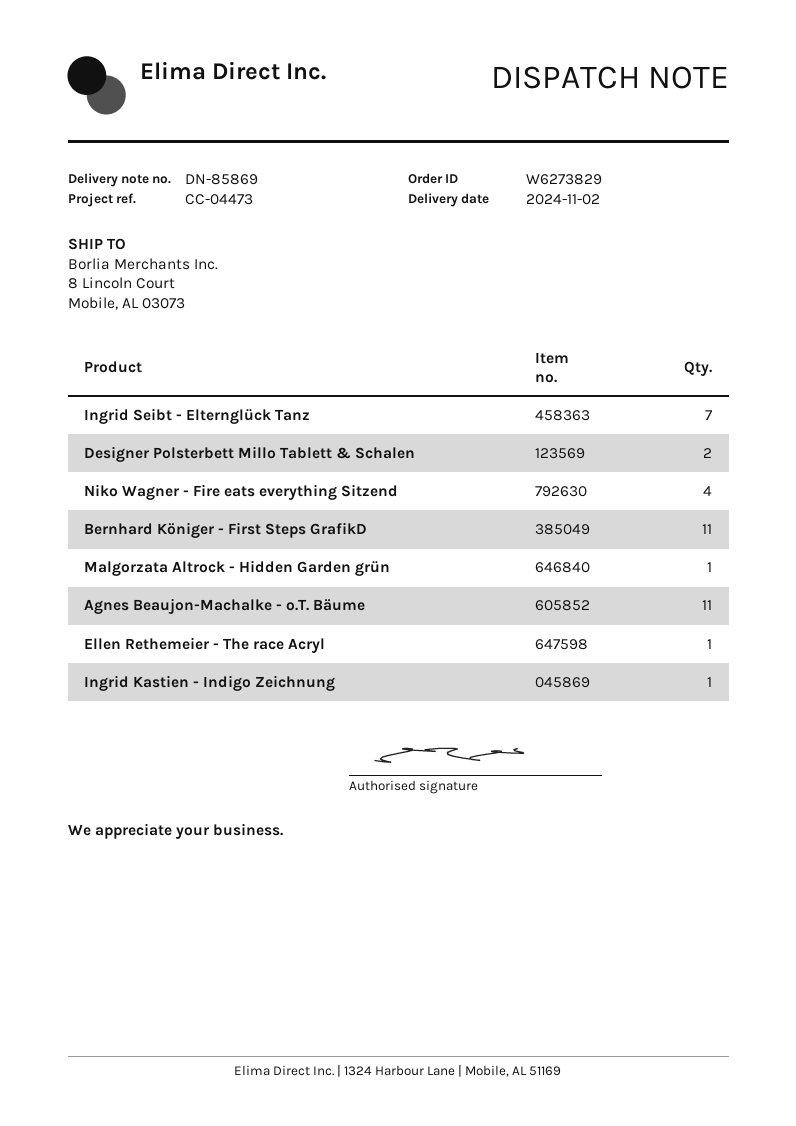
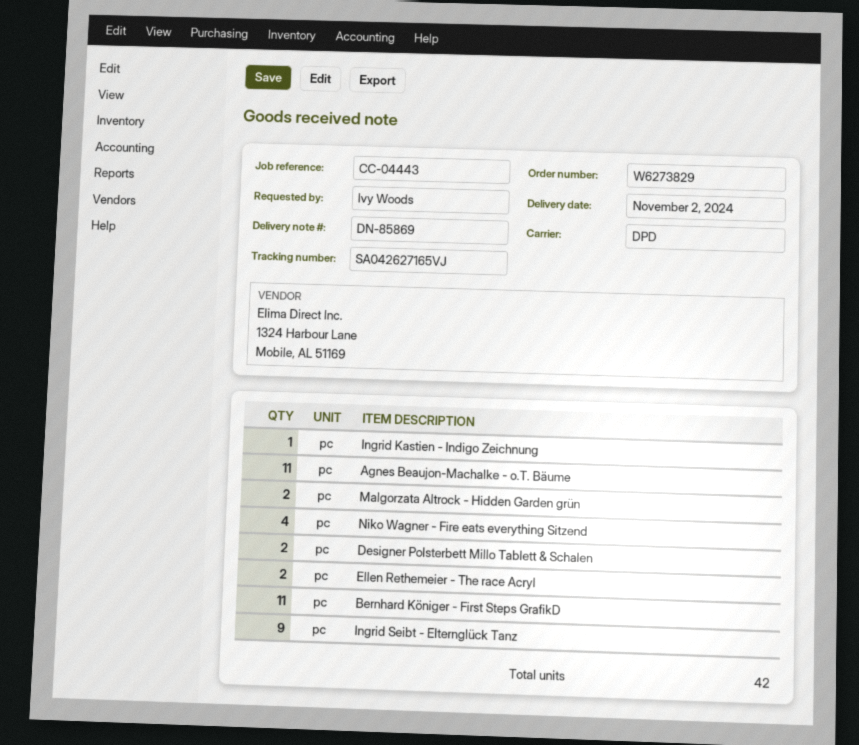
reference: CC-04473 -> CC-04443
Ingrid Seibt - Elternglück Tanz: 7 -> 9
Malgorzata Altrock - Hidden Garden grün: 1 -> 2
Ellen Rethemeier - The race Acryl: 1 -> 2

